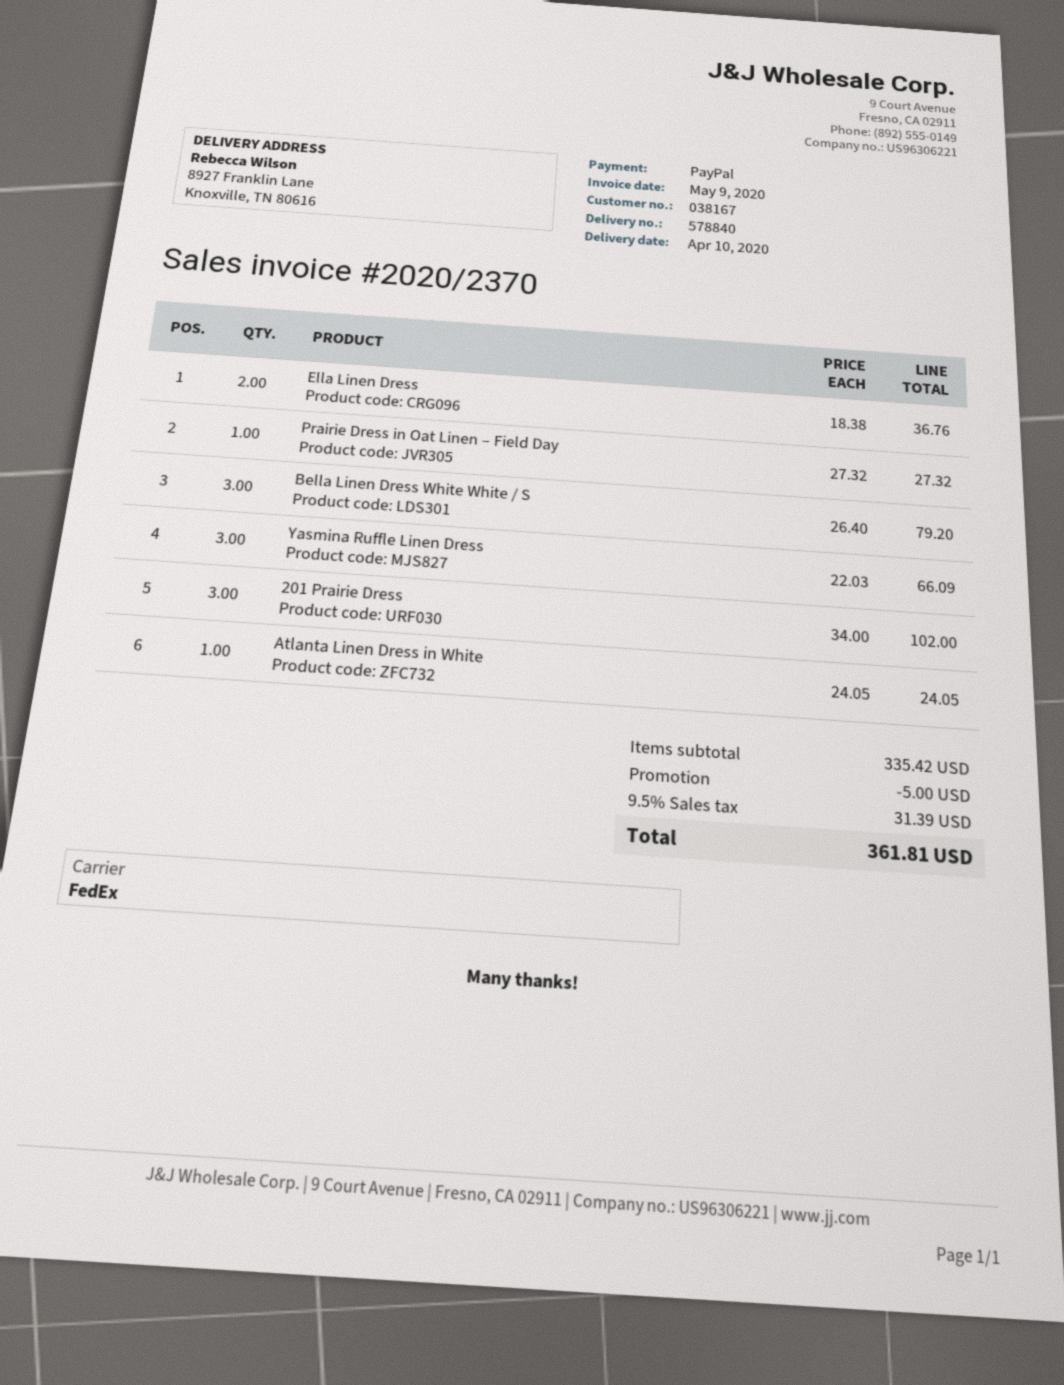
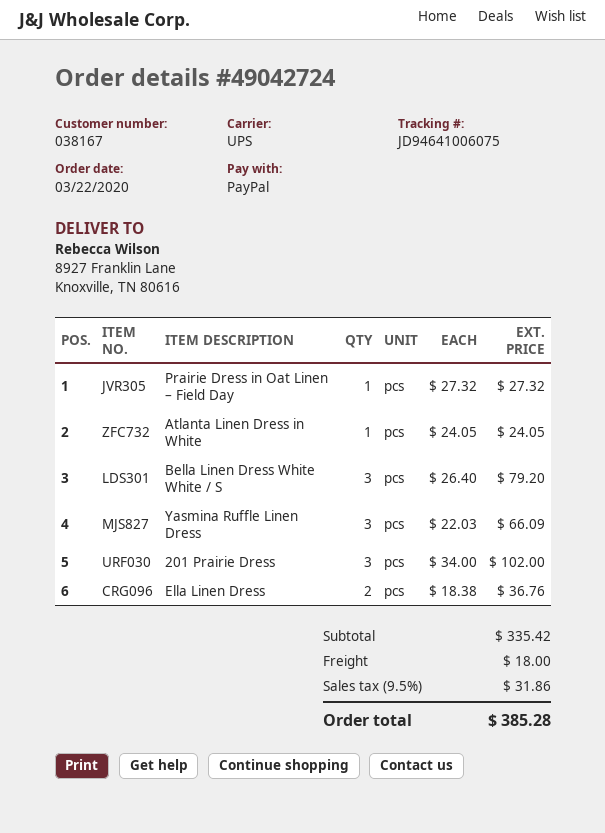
shipping method: FedEx -> UPS
discount: 5.00 -> none
shipping: none -> 18.00
tax: 9.5% = 31.39 -> 9.5% = 31.86
total: 361.81 -> 385.28

